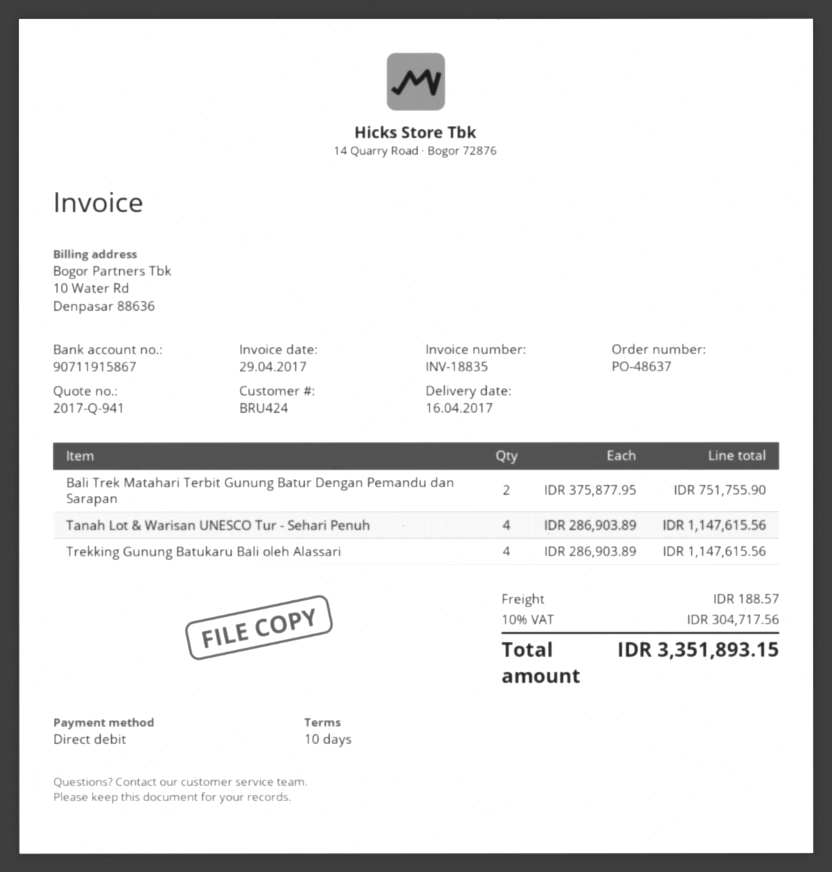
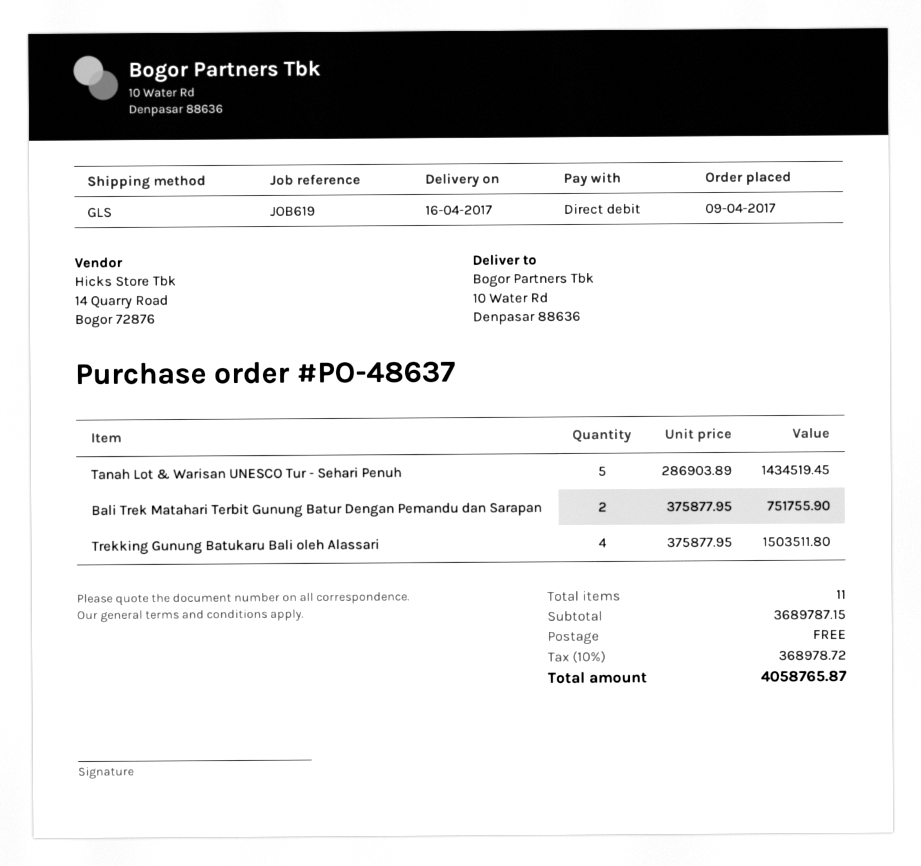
Tanah Lot & Warisan UNESCO Tur - Sehari Penuh: 4 x 286903.89 = 1147615.56 -> 5 x 286903.89 = 1434519.45
Trekking Gunung Batukaru Bali oleh Alassari: 4 x 286903.89 = 1147615.56 -> 4 x 375877.95 = 1503511.80
shipping: 188.57 -> 0.00
tax: 10% = 304717.56 -> 10% = 368978.72
total: 3351893.15 -> 4058765.87

